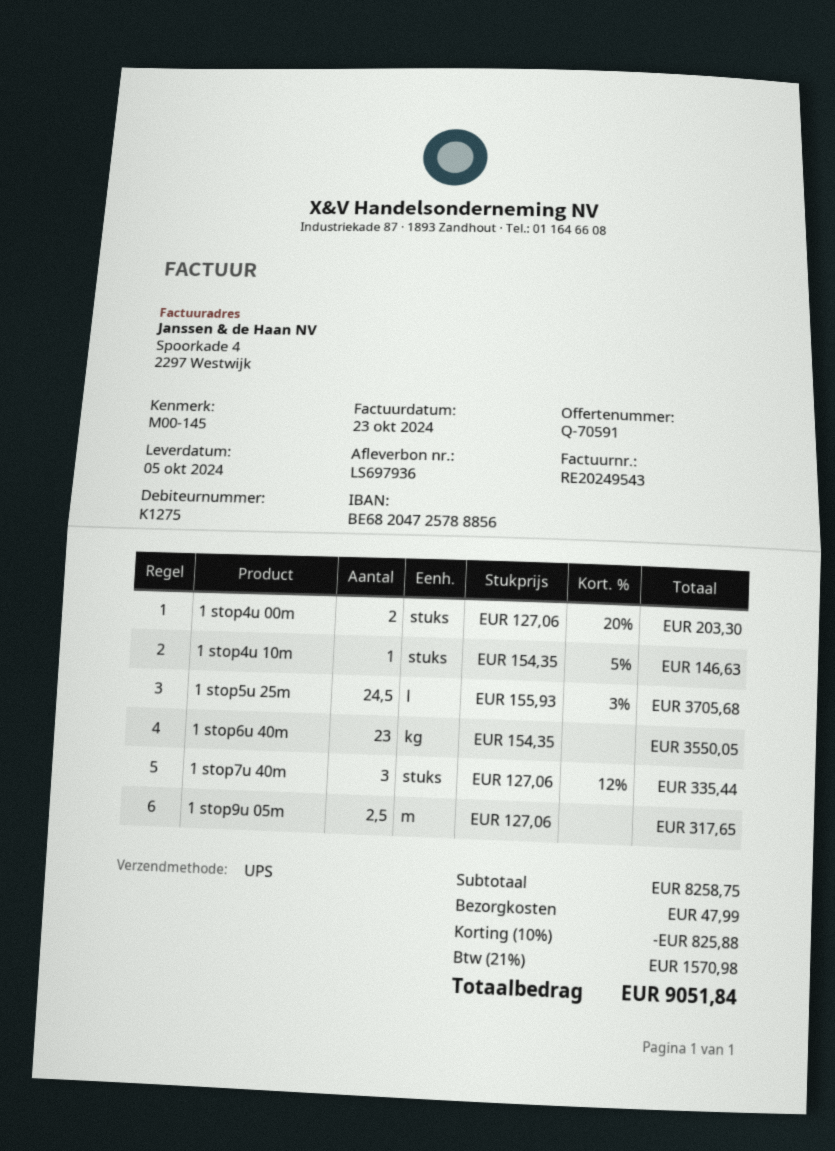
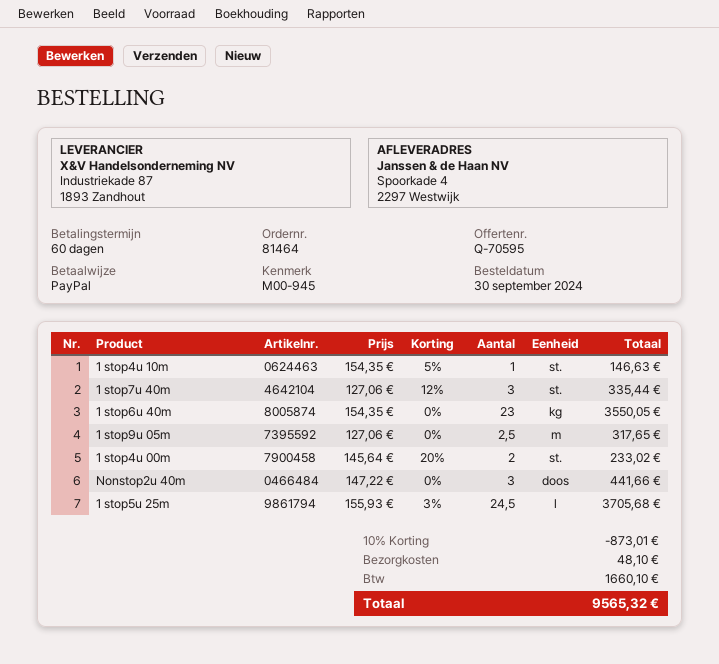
quote number: Q-70591 -> Q-70595
reference: M00-145 -> M00-945
1 stop4u 00m: 2 x 127.06 - 20% = 203.30 -> 2 x 145.64 - 20% = 233.02
Nonstop2u 40m: none -> 3 x 147.22 = 441.66
discount: 10% = 825.88 -> 10% = 873.01
shipping: 47.99 -> 48.10
tax: 1570.98 -> 1660.10
total: 9051.84 -> 9565.32

